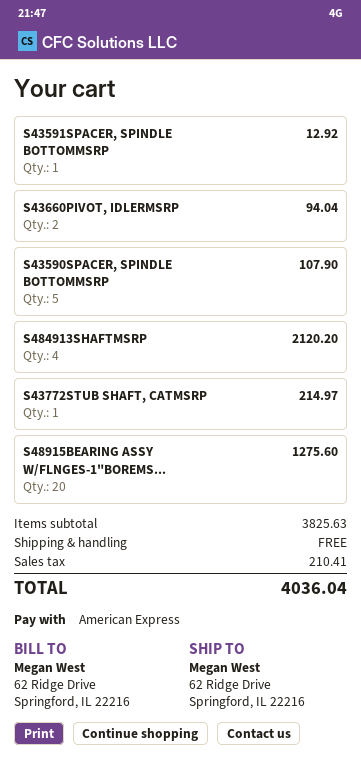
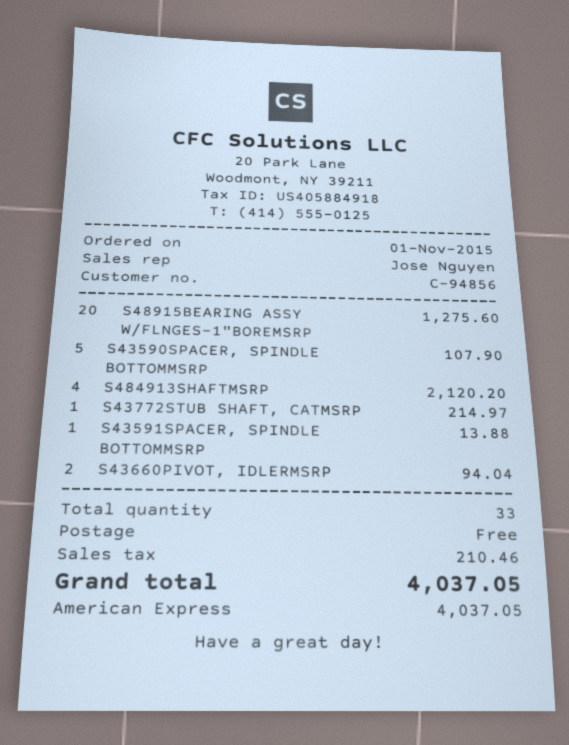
S43591SPACER, SPINDLE BOTTOMMSRP: 1 for 12.92 -> 1 for 13.88
tax: 210.41 -> 210.46
total: 4036.04 -> 4037.05

